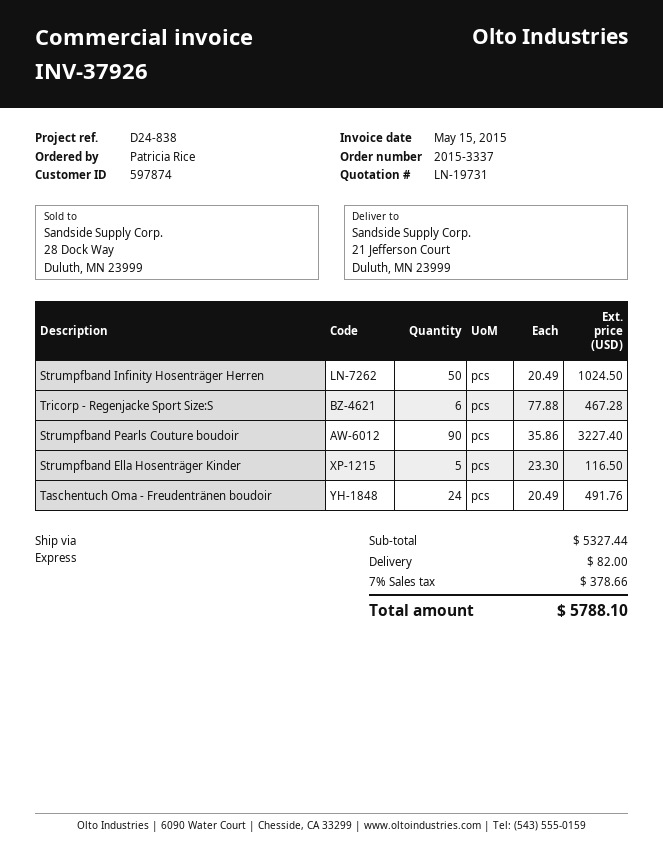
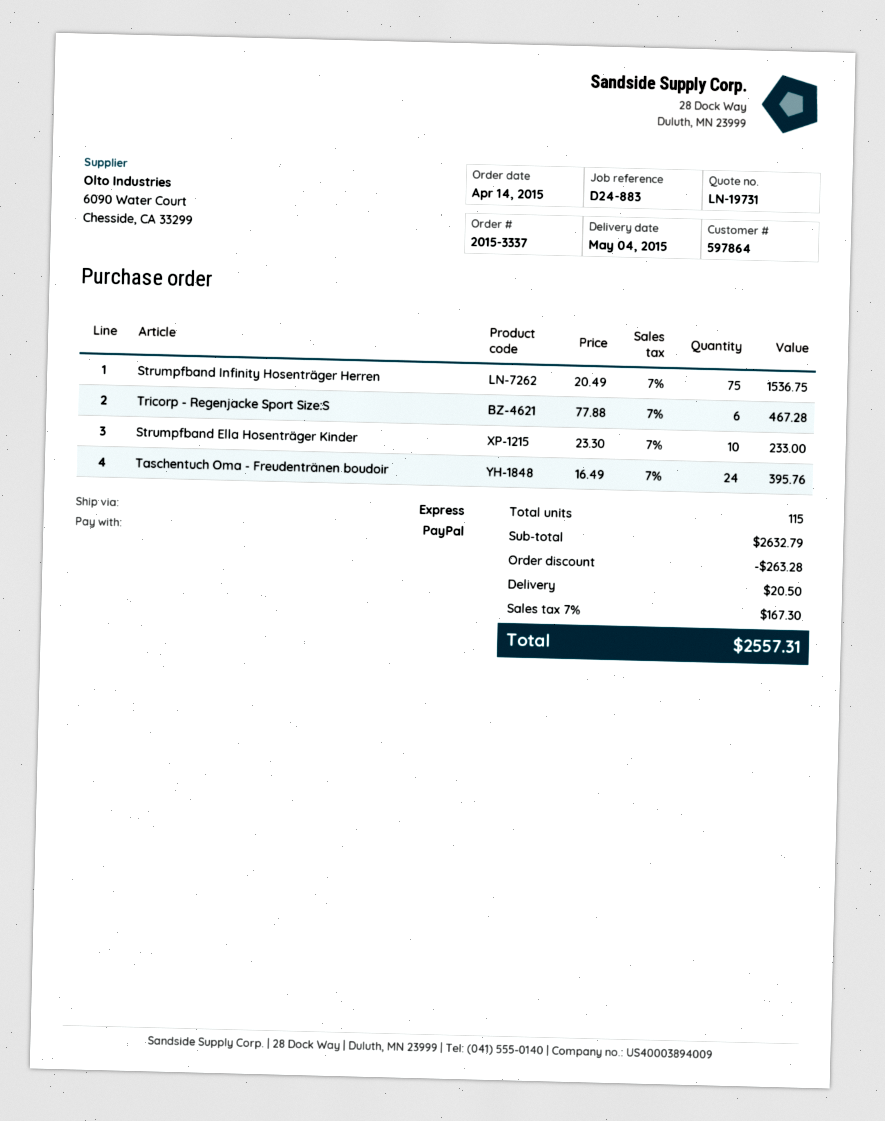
customer number: 597874 -> 597864
reference: D24-838 -> D24-883
Strumpfband Infinity Hosenträger Herren: 50 x 20.49 = 1024.50 -> 75 x 20.49 = 1536.75
Strumpfband Pearls Couture boudoir: 90 x 35.86 = 3227.40 -> none
Strumpfband Ella Hosenträger Kinder: 5 x 23.30 = 116.50 -> 10 x 23.30 = 233.00
Taschentuch Oma - Freudentränen boudoir: 24 x 20.49 = 491.76 -> 24 x 16.49 = 395.76
subtotal: 5327.44 -> 2632.79
discount: none -> 263.28
shipping: 82.00 -> 20.50
tax: 7% = 378.66 -> 7% = 167.30
total: 5788.10 -> 2557.31

